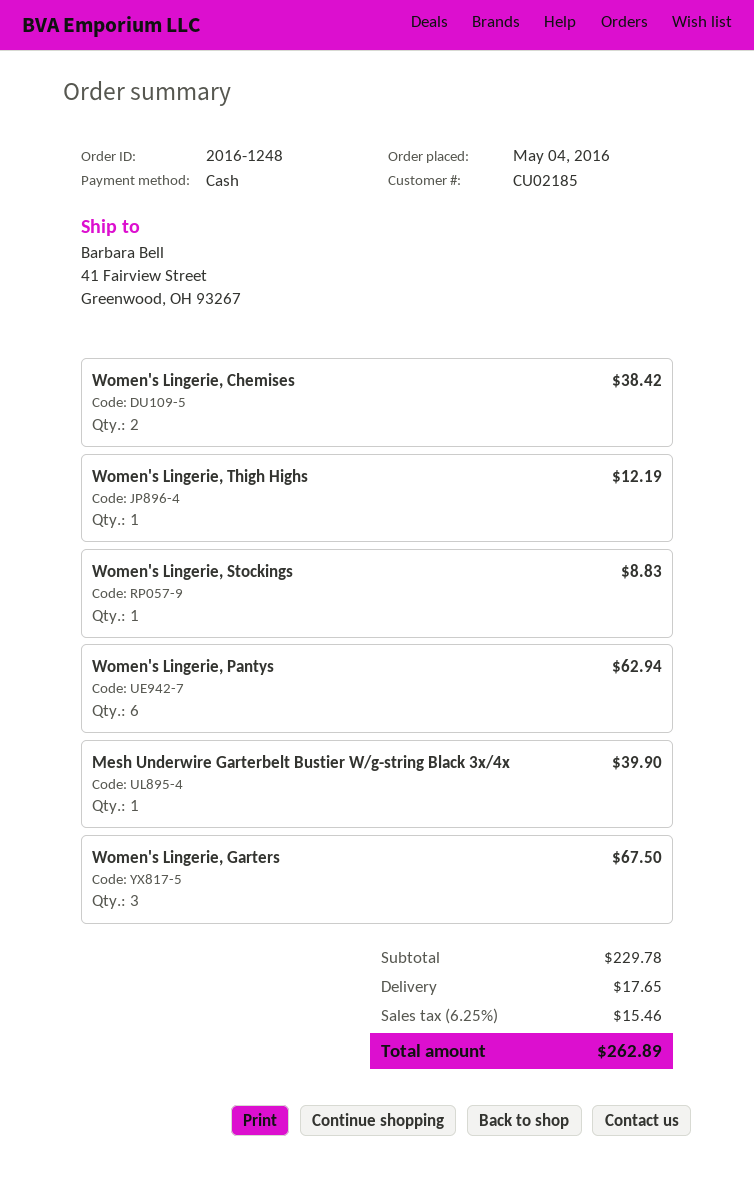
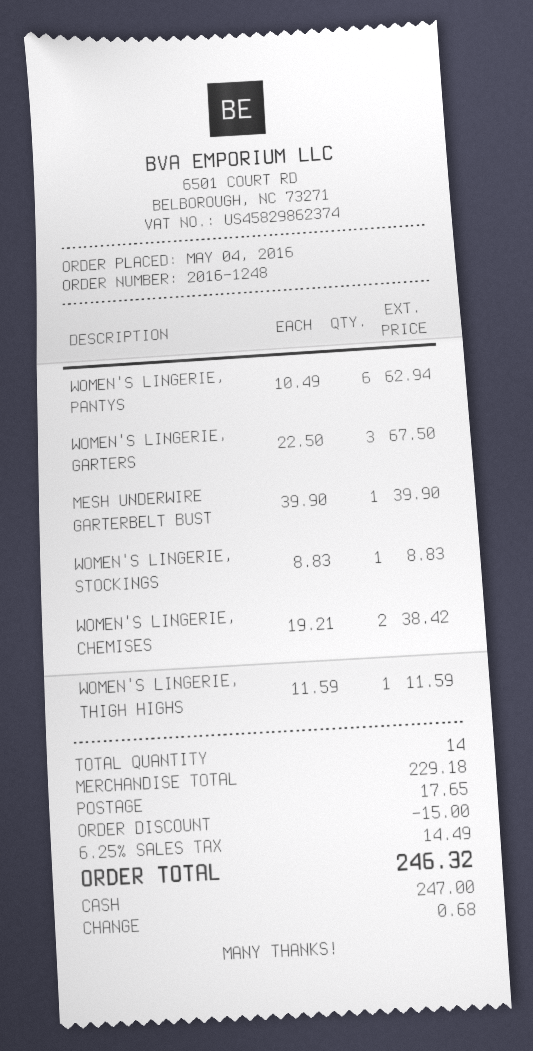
Women's Lingerie, Thigh Highs: 1 for 12.19 -> 1 for 11.59
subtotal: 229.78 -> 229.18
discount: none -> 15.00
tax: 6.25% = 15.46 -> 6.25% = 14.49
total: 262.89 -> 246.32

